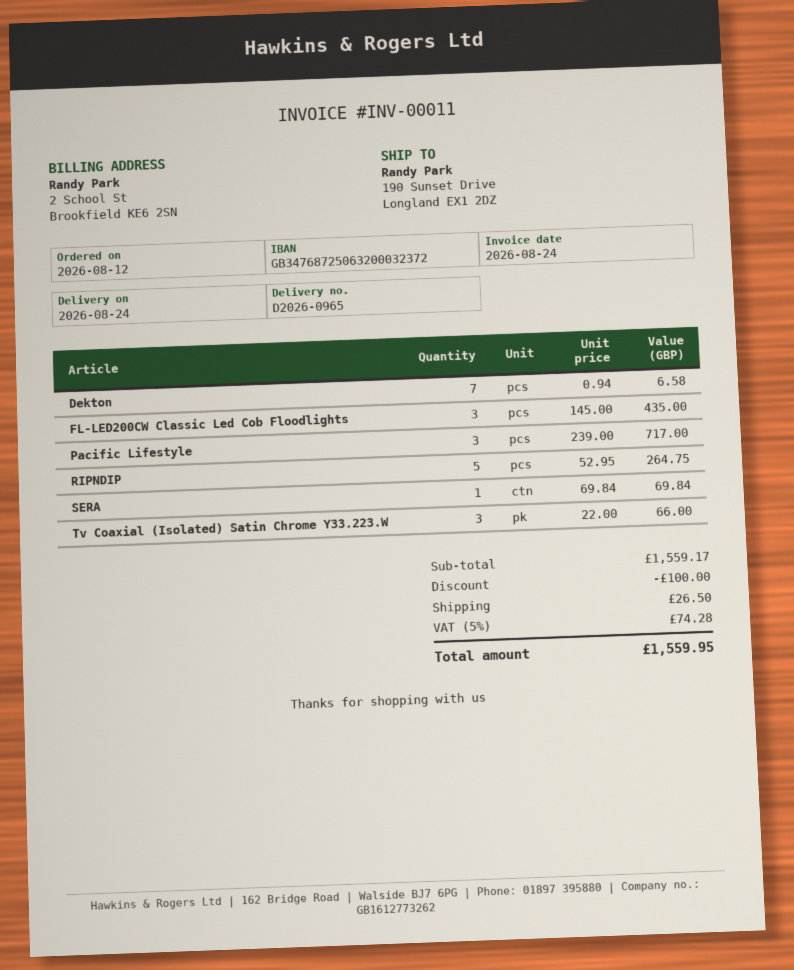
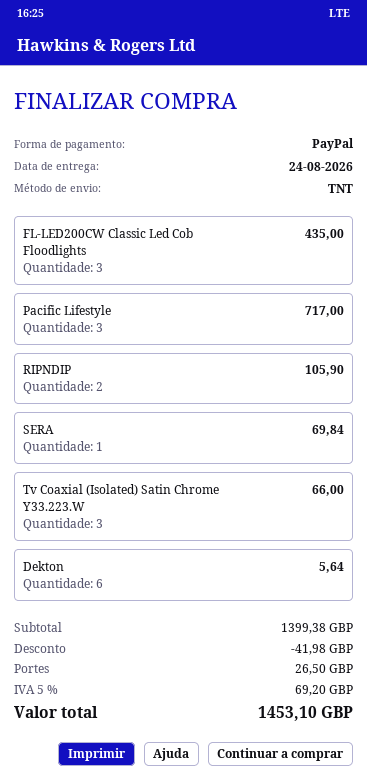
Dekton: 7 for 6.58 -> 6 for 5.64
RIPNDIP: 5 for 264.75 -> 2 for 105.90
subtotal: 1559.17 -> 1399.38
discount: 100.00 -> 41.98
tax: 5% = 74.28 -> 5% = 69.20
total: 1559.95 -> 1453.10

